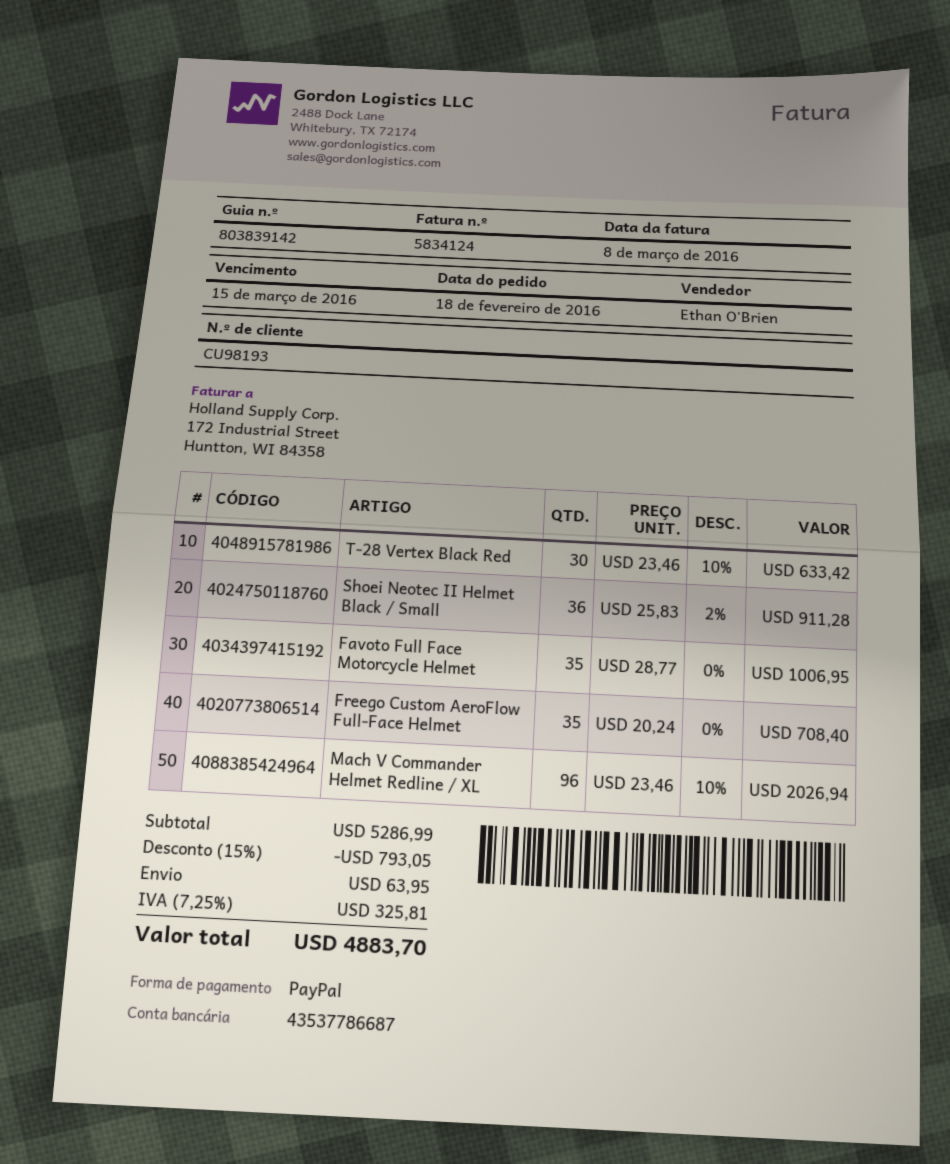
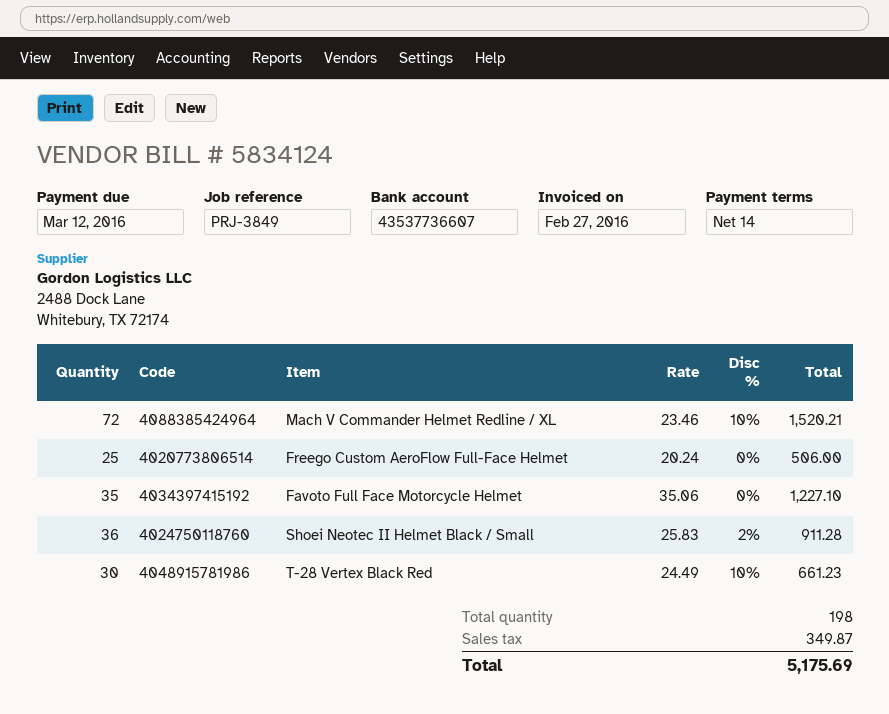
invoice date: 2016-03-08 -> 2016-02-27
due date: 2016-03-15 -> 2016-03-12
bank account: 43537786687 -> 43537736607
T-28 Vertex Black Red: 30 x 23.46 - 10% = 633.42 -> 30 x 24.49 - 10% = 661.23
Favoto Full Face Motorcycle Helmet: 35 x 28.77 = 1006.95 -> 35 x 35.06 = 1227.10
Freego Custom AeroFlow Full-Face Helmet: 35 x 20.24 = 708.40 -> 25 x 20.24 = 506.00
Mach V Commander Helmet Redline / XL: 96 x 23.46 - 10% = 2026.94 -> 72 x 23.46 - 10% = 1520.21
discount: 15% = 793.05 -> none
shipping: 63.95 -> none
tax: 325.81 -> 349.87
total: 4883.70 -> 5175.69

